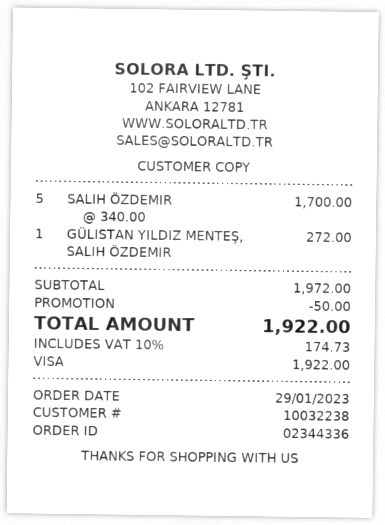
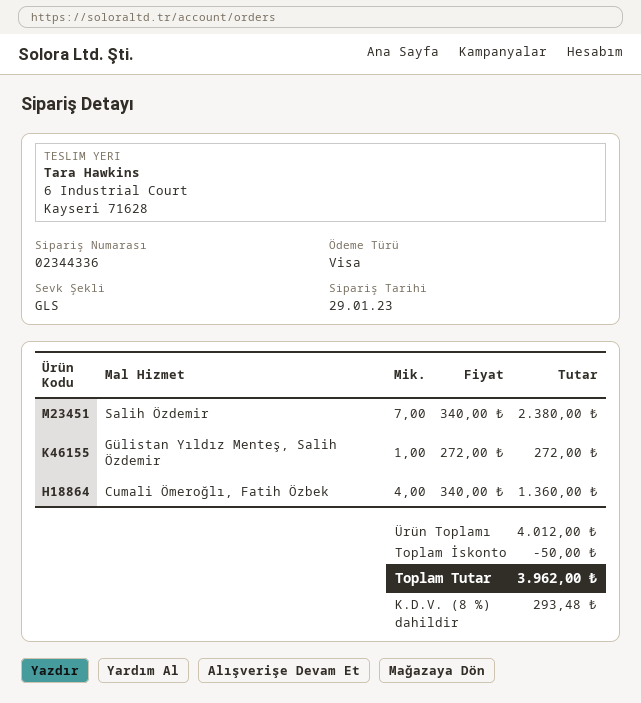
SALIH ÖZDEMIR: 5 x 340.00 = 1700.00 -> 7 x 340.00 = 2380.00
Cumali Ömeroğlı, Fatih Özbek: none -> 4 x 340.00 = 1360.00
subtotal: 1972.00 -> 4012.00
tax: 10% = 174.73 -> 8% = 293.48
total: 1922.00 -> 3962.00

